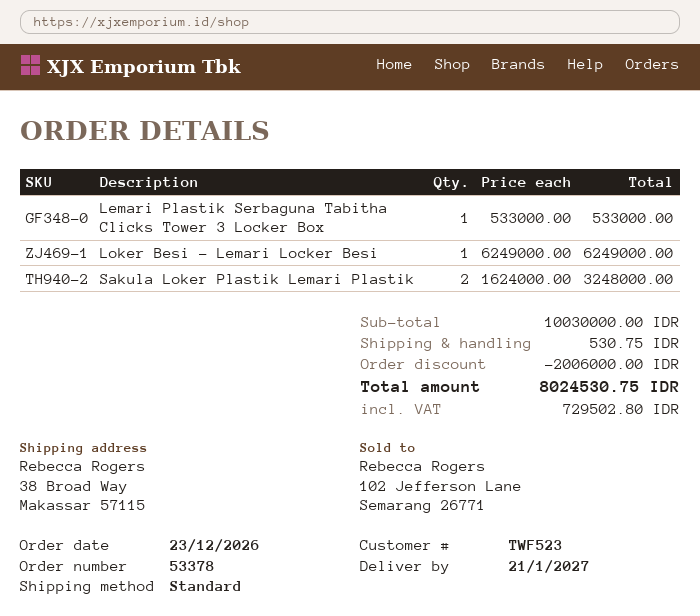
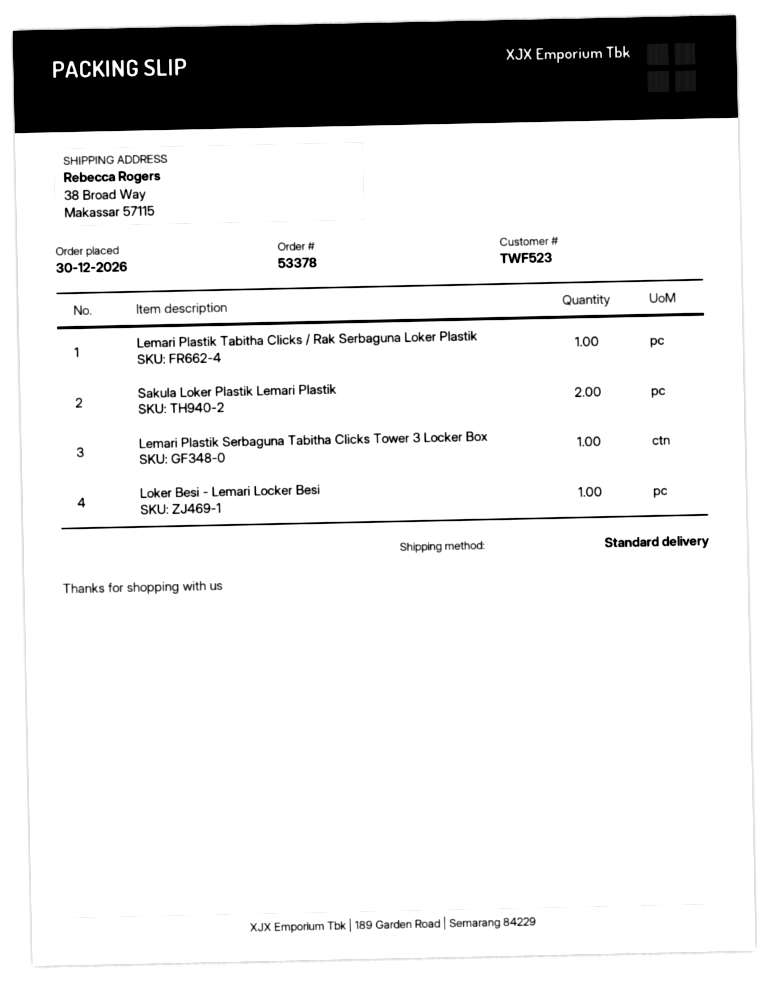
order date: 2026-12-23 -> 2026-12-30
Lemari Plastik Tabitha Clicks / Rak Serbaguna Loker Plastik: none -> 1

